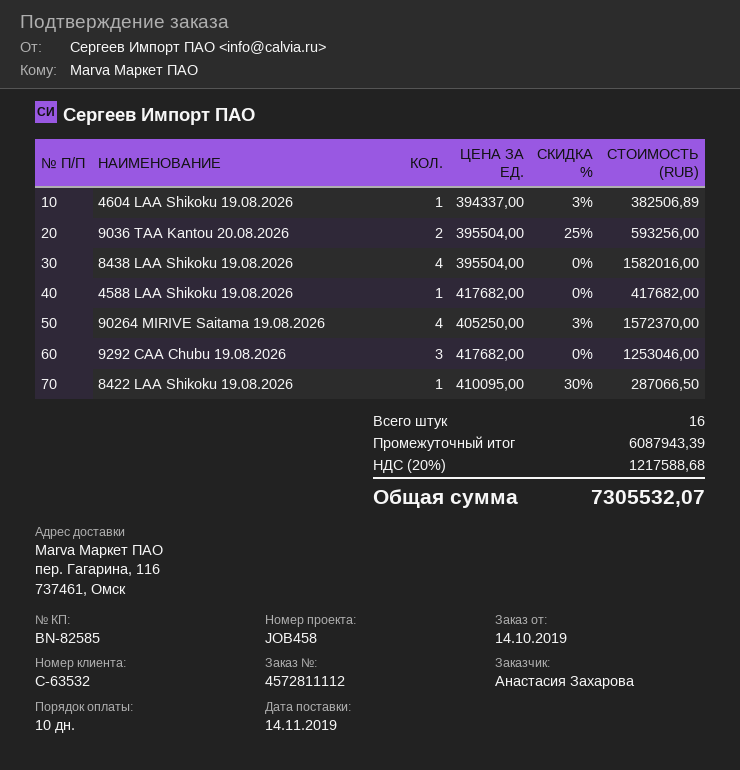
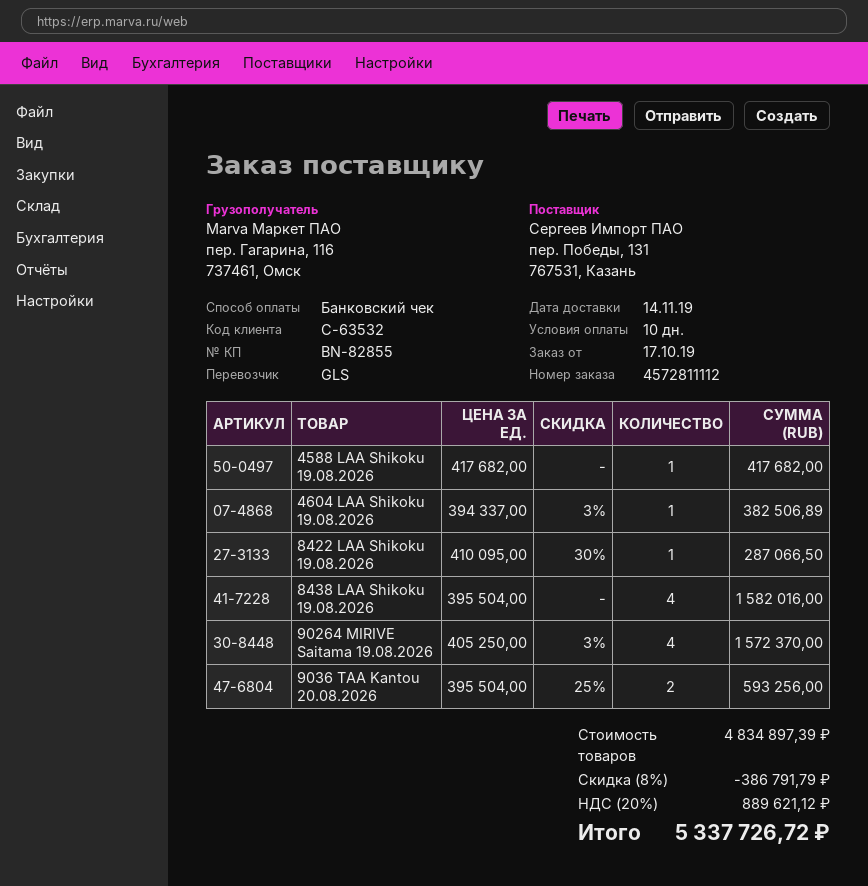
quote number: BN-82585 -> BN-82855
order date: 2019-10-14 -> 2019-10-17
9292 CAA Chubu 19.08.2026: 3 x 417682.00 = 1253046.00 -> none
subtotal: 6087943.39 -> 4834897.39
discount: none -> 8% = 386791.79
tax: 20% = 1217588.68 -> 20% = 889621.12
total: 7305532.07 -> 5337726.72

